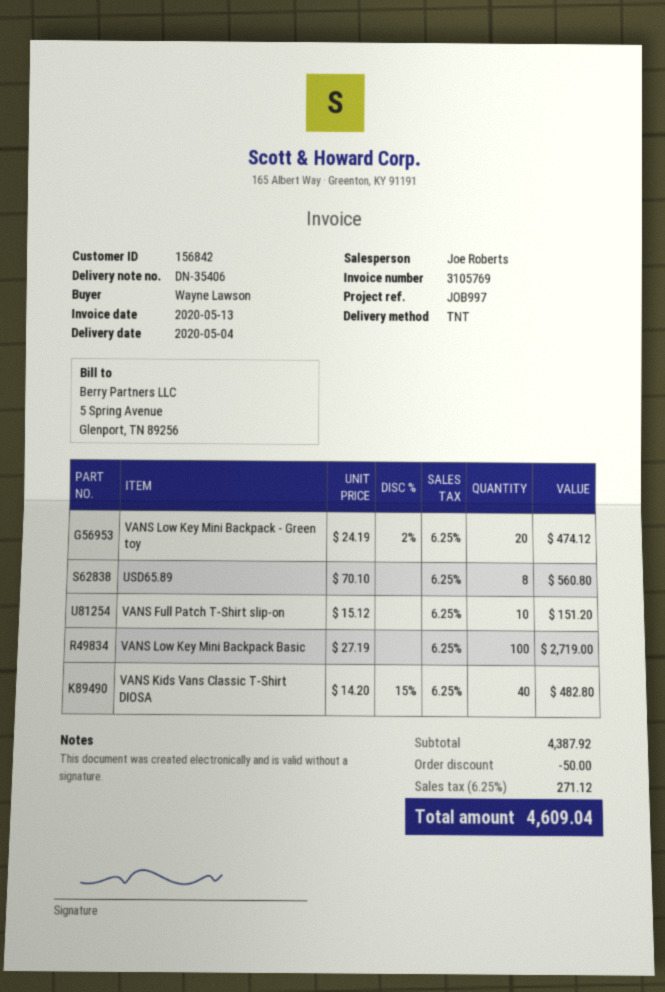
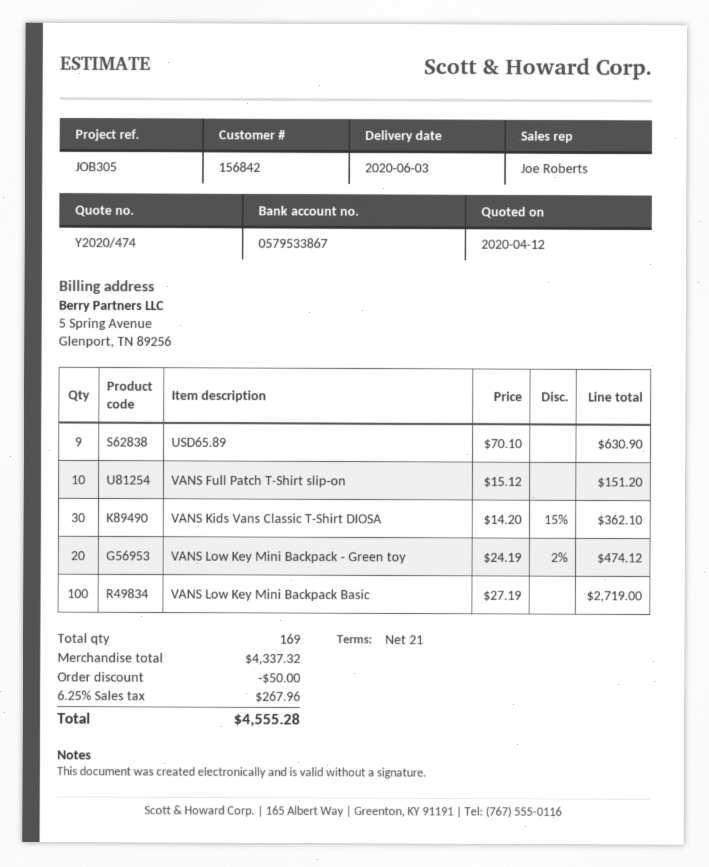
delivery date: 2020-05-04 -> 2020-06-03
reference: JOB997 -> JOB305
USD65.89: 8 x 70.10 = 560.80 -> 9 x 70.10 = 630.90
VANS Kids Vans Classic T-Shirt DIOSA: 40 x 14.20 - 15% = 482.80 -> 30 x 14.20 - 15% = 362.10
subtotal: 4387.92 -> 4337.32
tax: 6.25% = 271.12 -> 6.25% = 267.96
total: 4609.04 -> 4555.28

